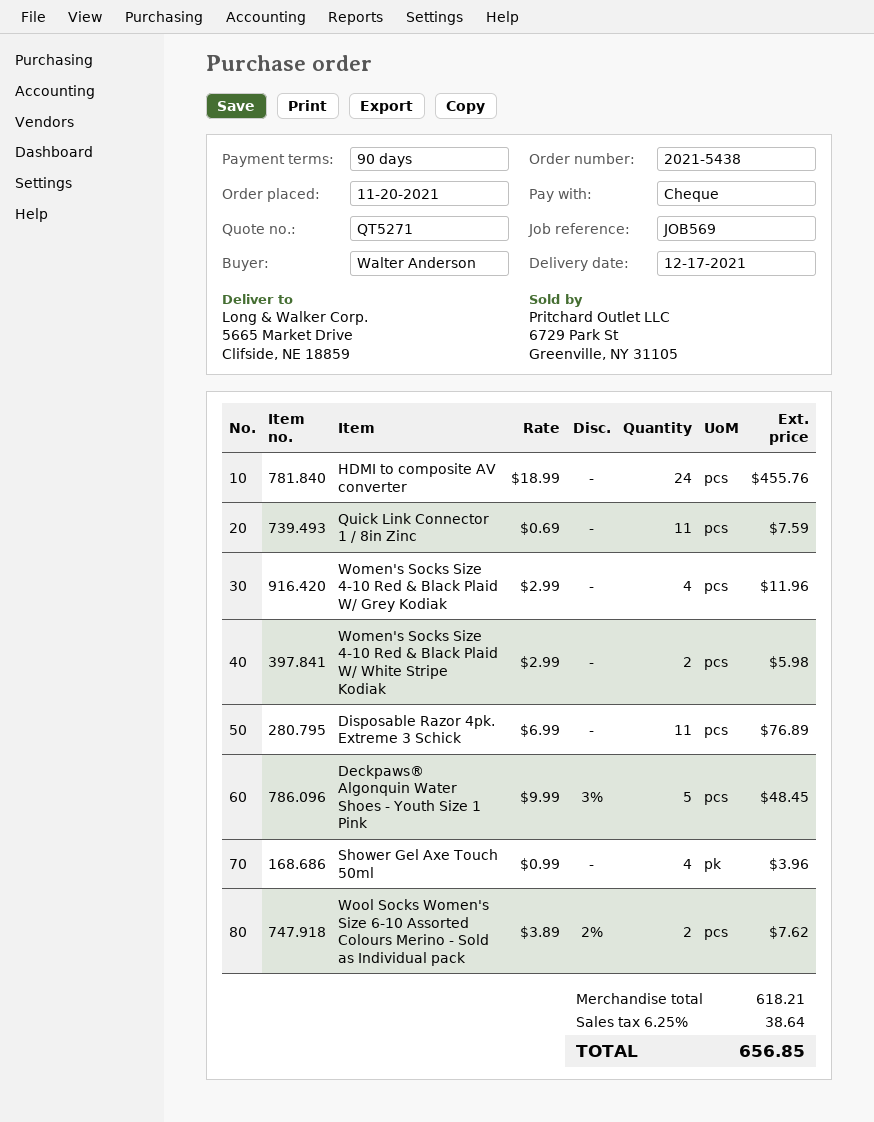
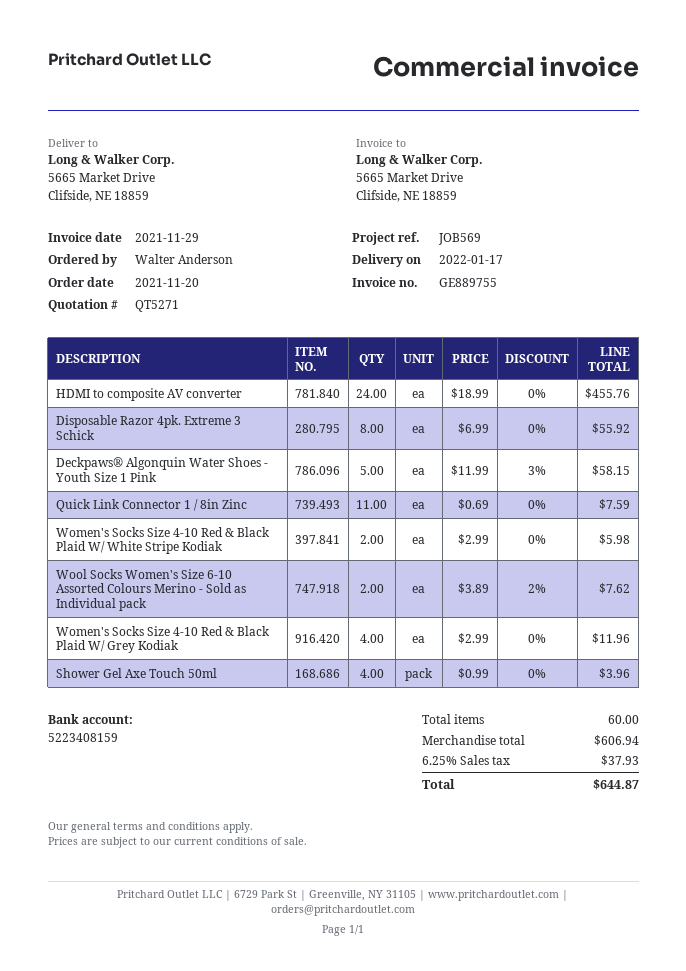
delivery date: 2021-12-17 -> 2022-01-17
Disposable Razor 4pk. Extreme 3 Schick: 11 x 6.99 = 76.89 -> 8 x 6.99 = 55.92
Deckpaws® Algonquin Water Shoes - Youth Size 1 Pink: 5 x 9.99 - 3% = 48.45 -> 5 x 11.99 - 3% = 58.15
subtotal: 618.21 -> 606.94
tax: 6.25% = 38.64 -> 6.25% = 37.93
total: 656.85 -> 644.87

